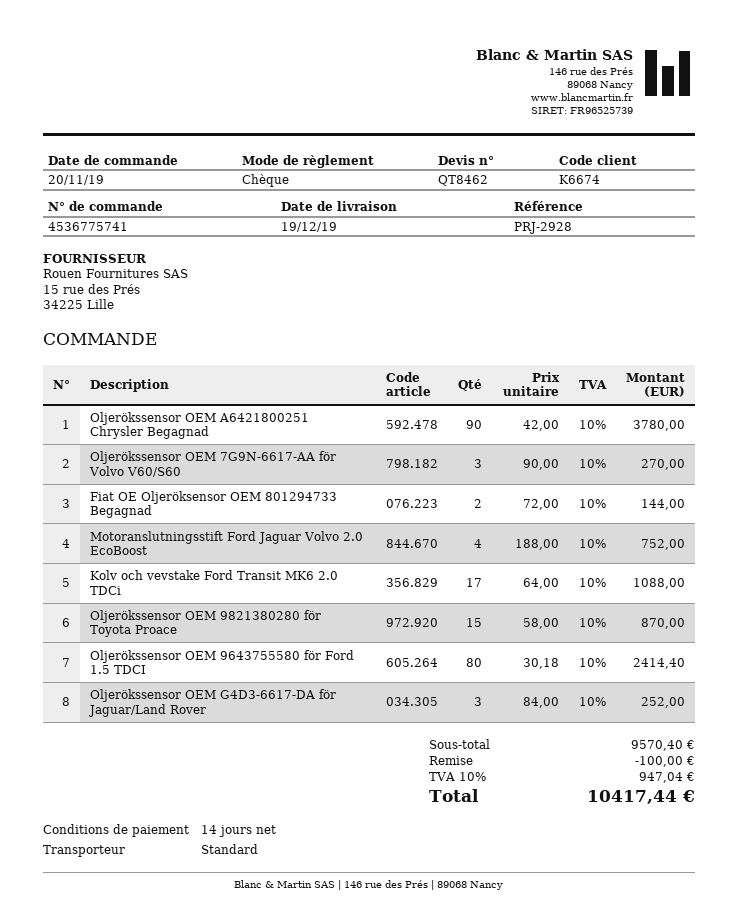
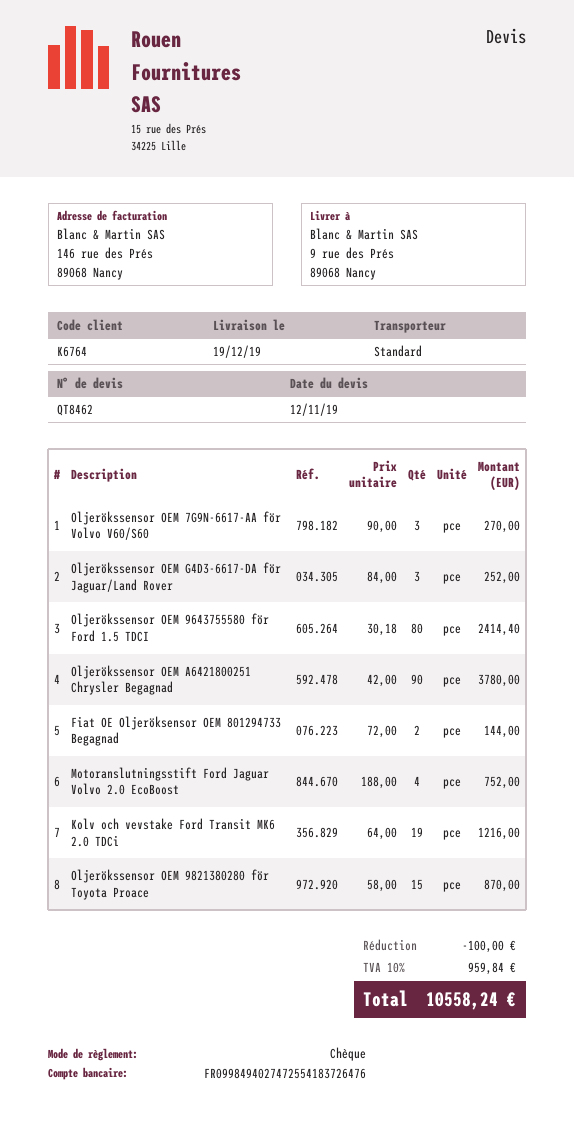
customer number: K6674 -> K6764
Kolv och vevstake Ford Transit MK6 2.0 TDCi: 17 x 64.00 = 1088.00 -> 19 x 64.00 = 1216.00
tax: 10% = 947.04 -> 10% = 959.84
total: 10417.44 -> 10558.24

